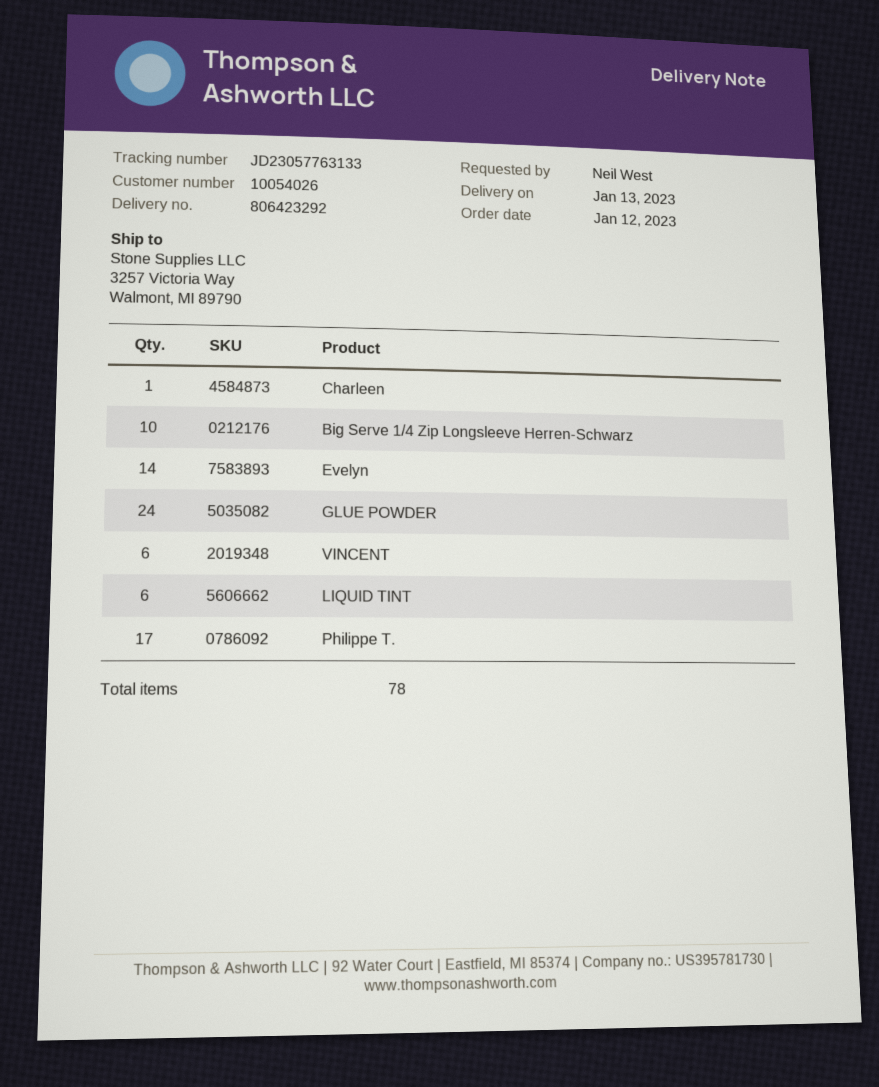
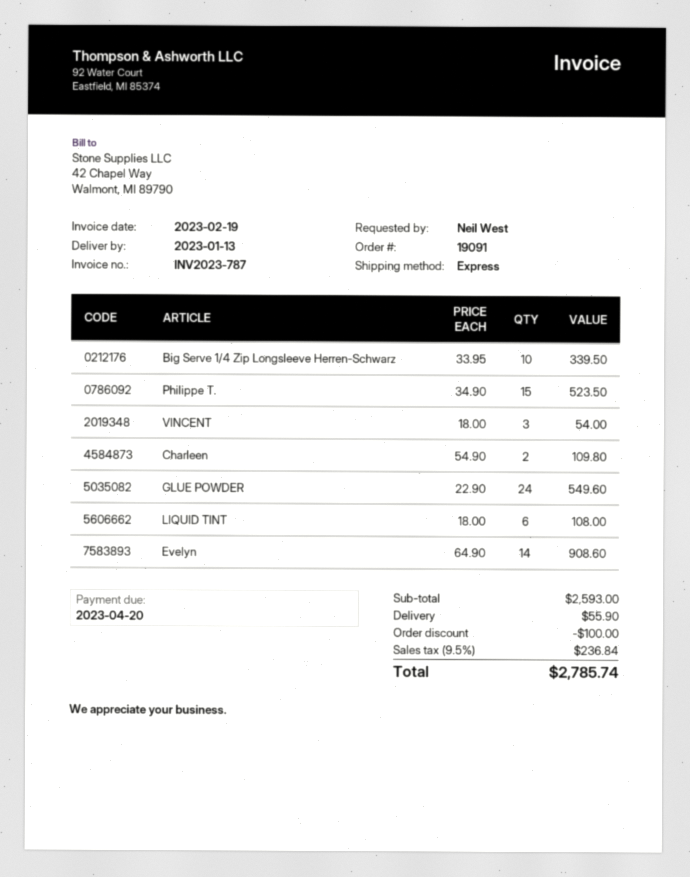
Charleen: 1 -> 2
VINCENT: 6 -> 3
Philippe T.: 17 -> 15

